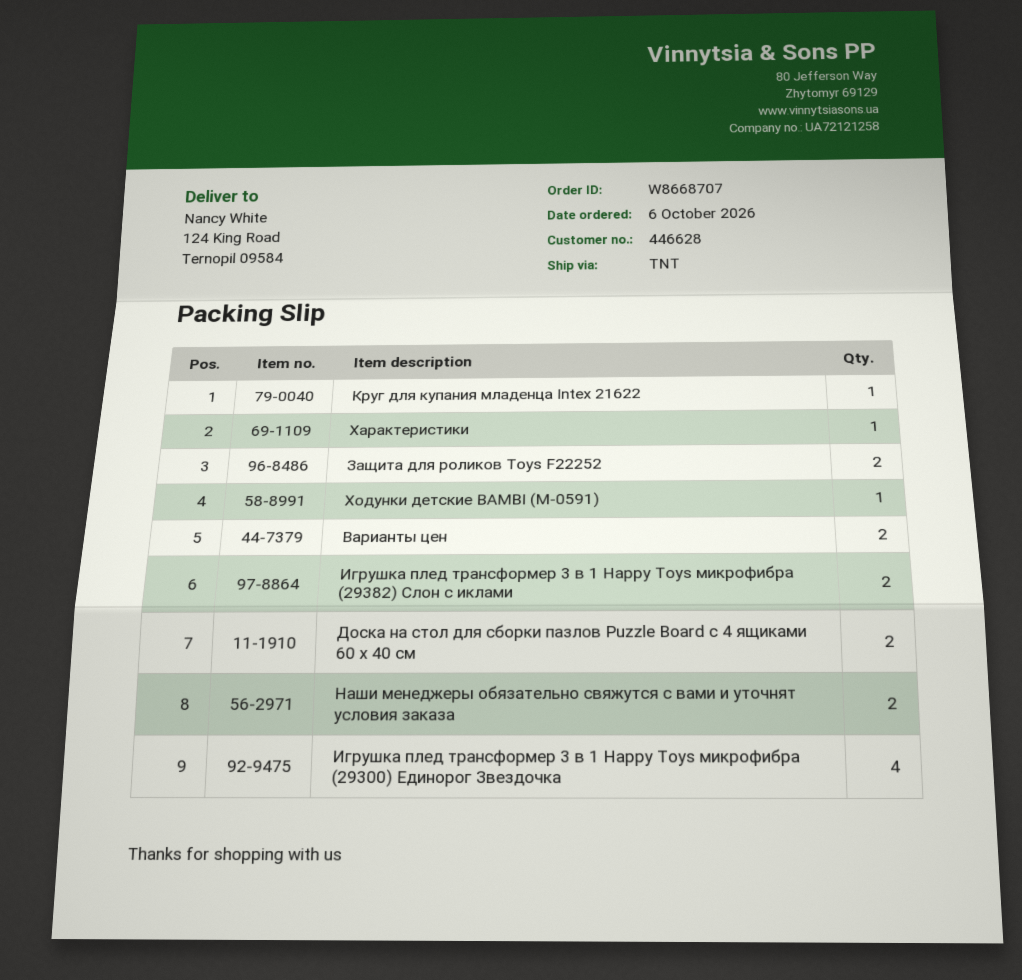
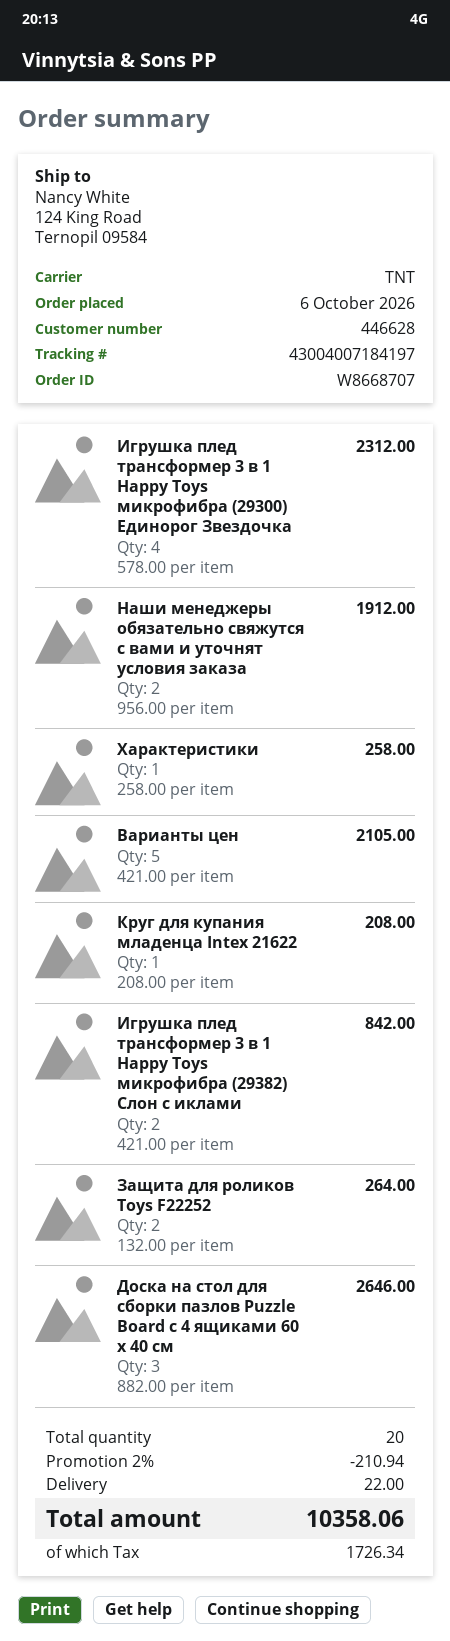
Ходунки детские BAMBI (M-0591): 1 -> none
Варианты цен: 2 -> 5
Доска на стол для сборки пазлов Puzzle Board с 4 ящиками 60 х 40 см: 2 -> 3

